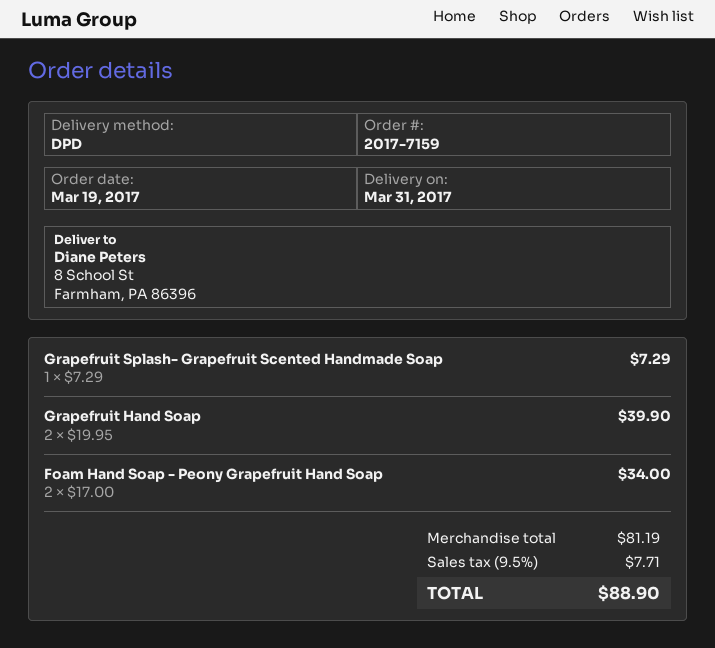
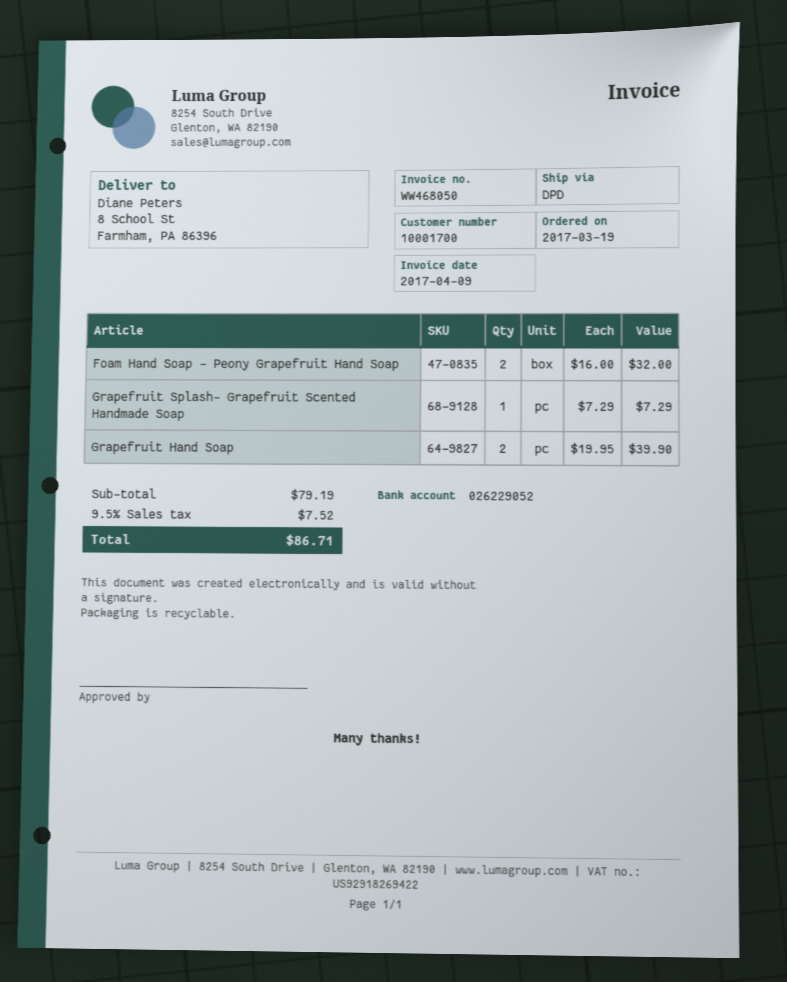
Foam Hand Soap - Peony Grapefruit Hand Soap: 2 x 17.00 = 34.00 -> 2 x 16.00 = 32.00
subtotal: 81.19 -> 79.19
tax: 9.5% = 7.71 -> 9.5% = 7.52
total: 88.90 -> 86.71

